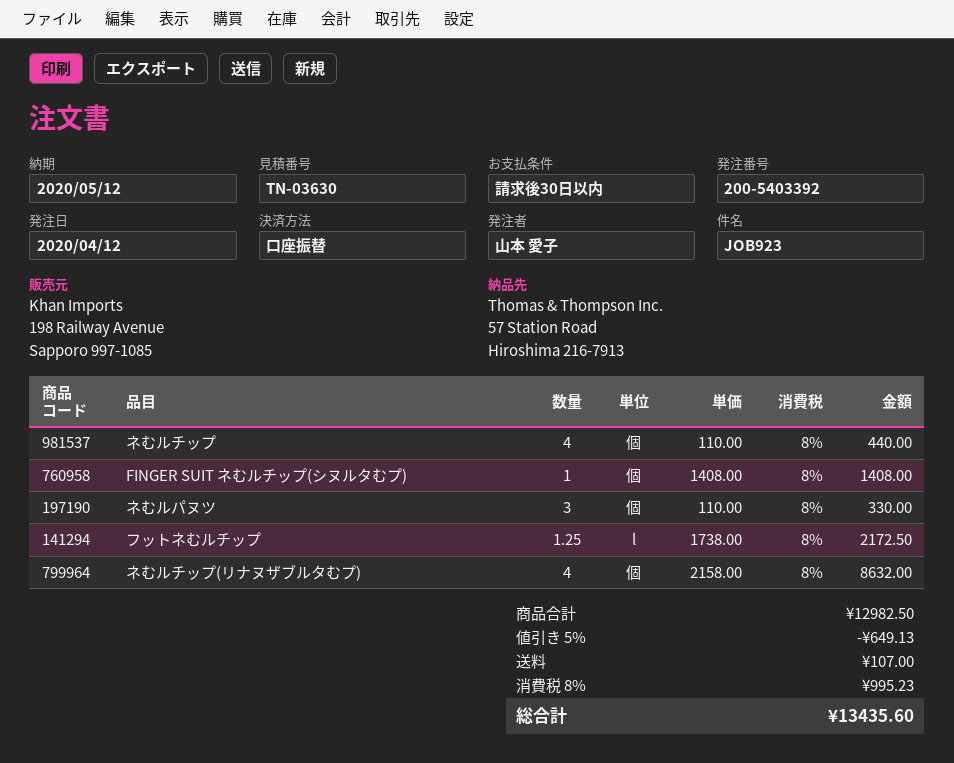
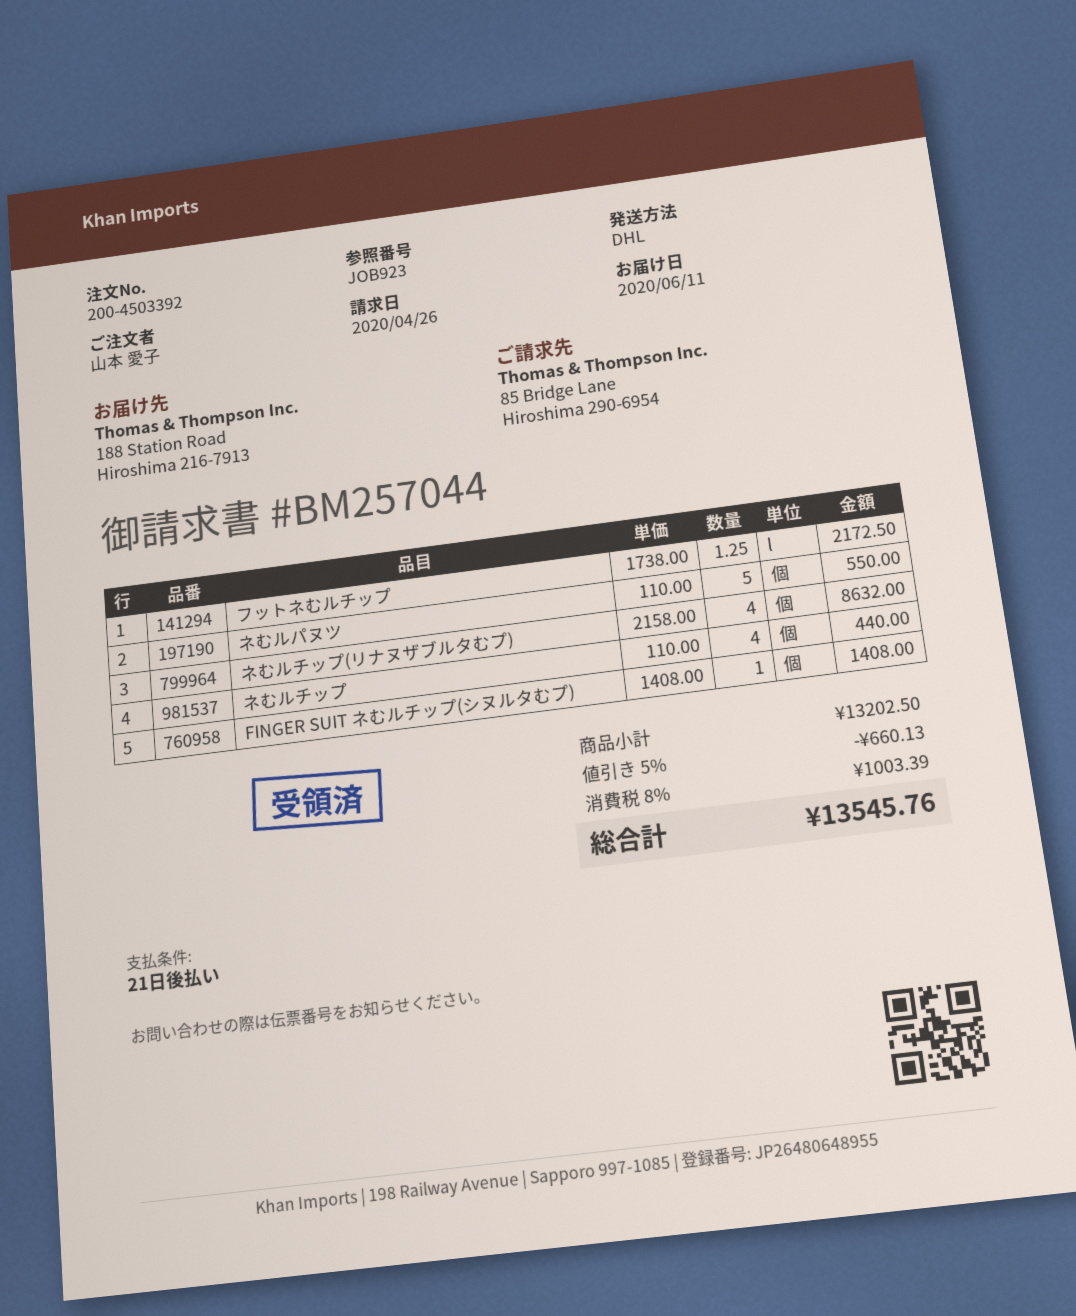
order number: 200-5403392 -> 200-4503392
delivery date: 2020-05-12 -> 2020-06-11
payment terms: 30 days -> 21 days
ship to: 57 Station Road, Hiroshima 216-7913 -> 188 Station Road, Hiroshima 216-7913
ネむルパヌツ: 3 x 110.00 = 330.00 -> 5 x 110.00 = 550.00
subtotal: 12982.50 -> 13202.50
discount: 5% = 649.13 -> 5% = 660.13
shipping: 107.00 -> none
tax: 8% = 995.23 -> 8% = 1003.39
total: 13435.60 -> 13545.76

